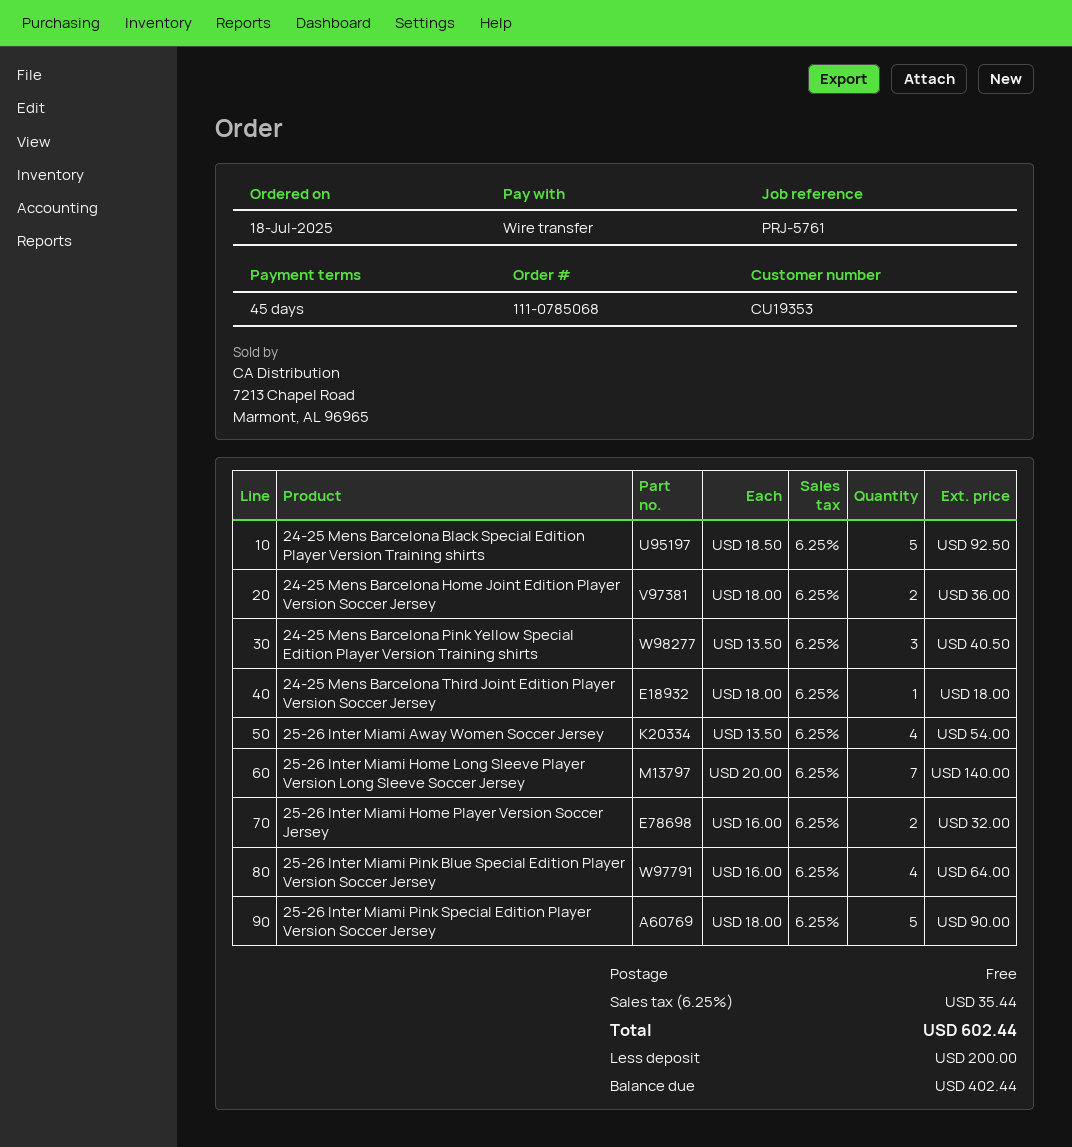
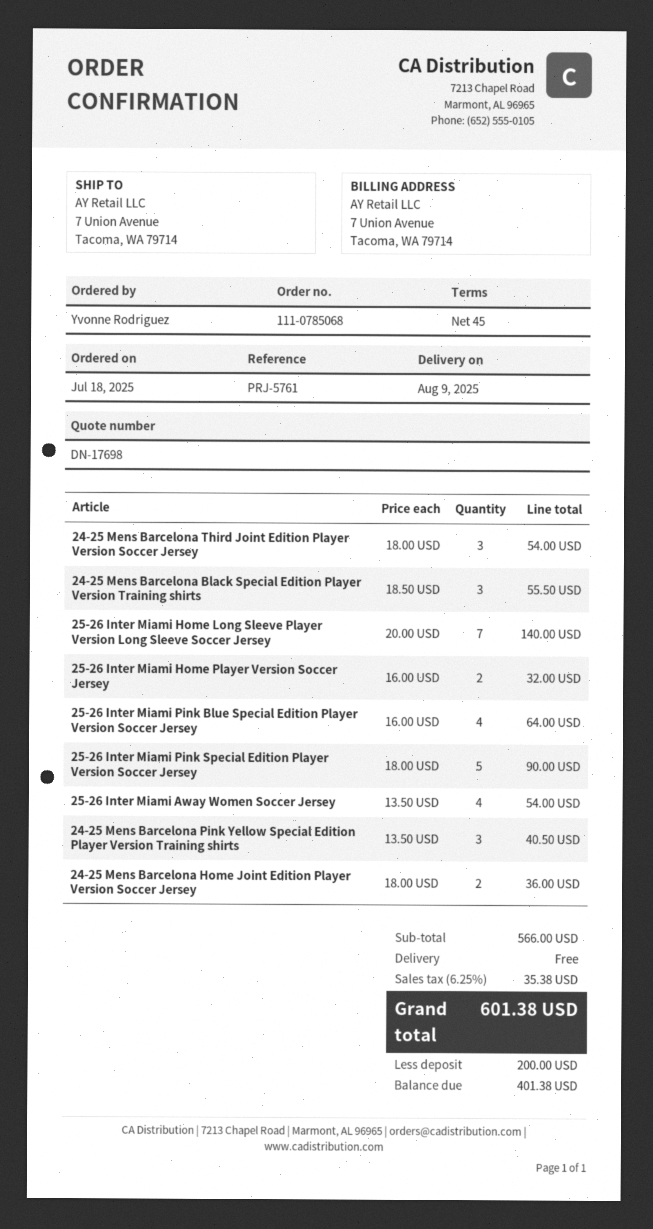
24-25 Mens Barcelona Black Special Edition Player Version Training shirts: 5 x 18.50 = 92.50 -> 3 x 18.50 = 55.50
24-25 Mens Barcelona Third Joint Edition Player Version Soccer Jersey: 1 x 18.00 = 18.00 -> 3 x 18.00 = 54.00
tax: 6.25% = 35.44 -> 6.25% = 35.38
total: 602.44 -> 601.38
balance: 402.44 -> 401.38

